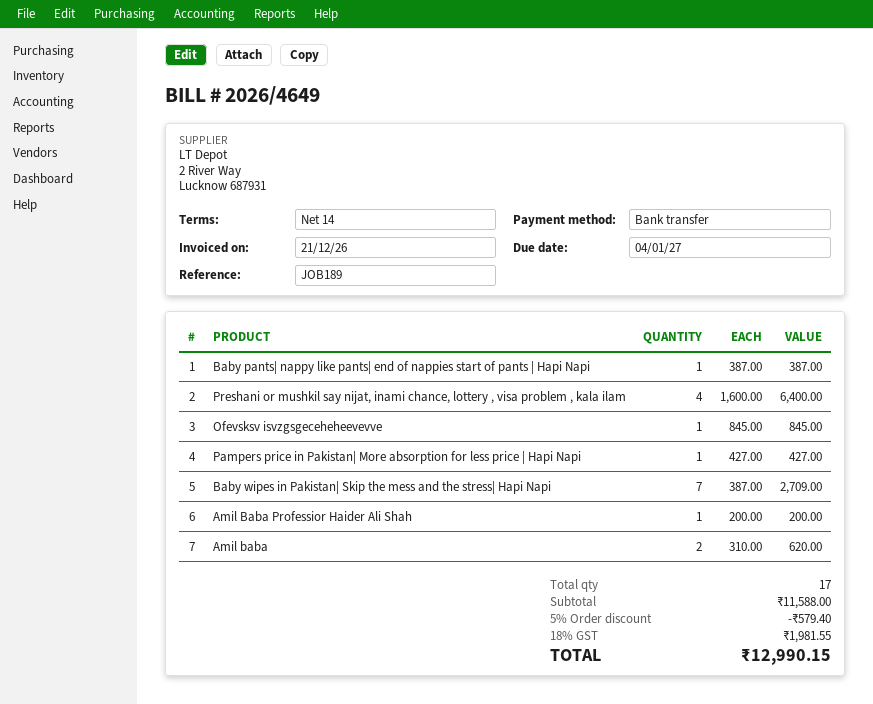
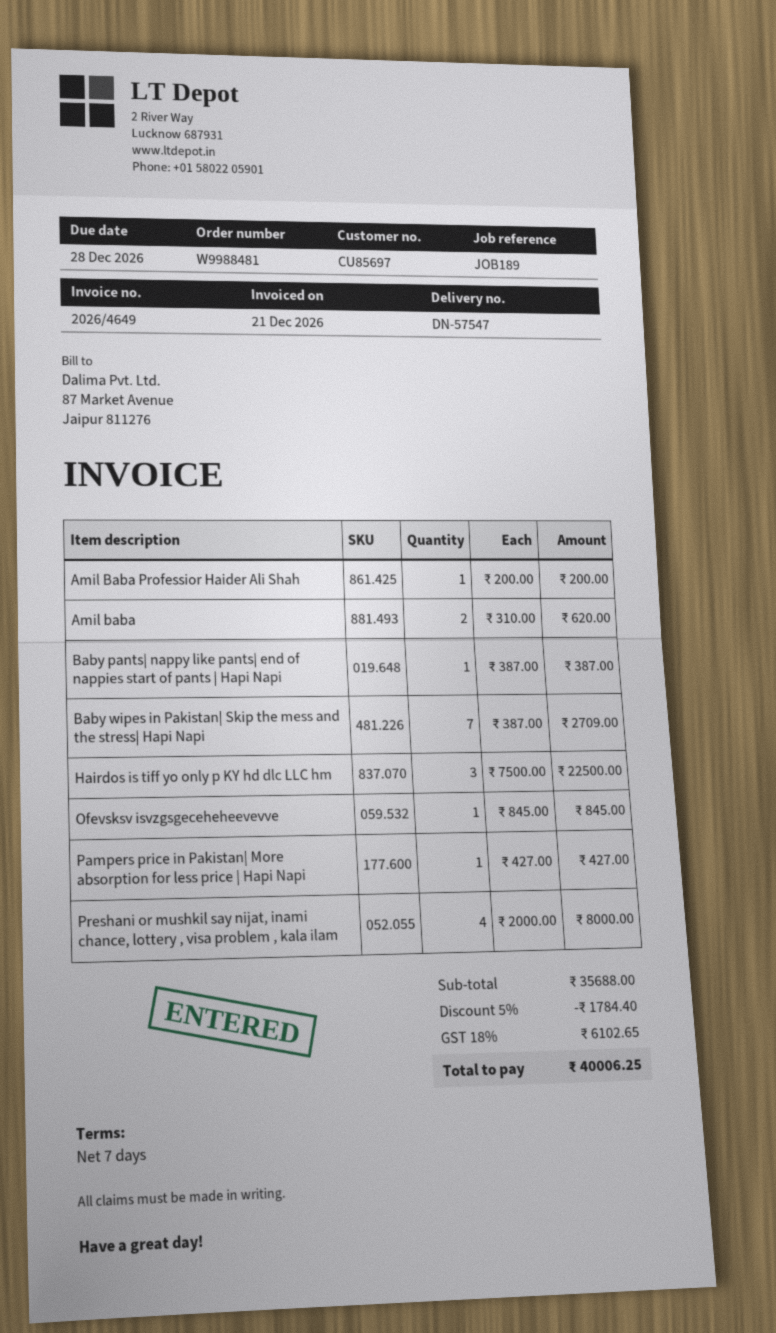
payment terms: 14 days -> 7 days
due date: 2027-01-04 -> 2026-12-28
Preshani or mushkil say nijat, inami chance, lottery , visa problem , kala ilam: 4 x 1600.00 = 6400.00 -> 4 x 2000.00 = 8000.00
Hairdos is tiff yo only p KY hd dlc LLC hm: none -> 3 x 7500.00 = 22500.00
subtotal: 11588.00 -> 35688.00
discount: 5% = 579.40 -> 5% = 1784.40
tax: 18% = 1981.55 -> 18% = 6102.65
total: 12990.15 -> 40006.25

